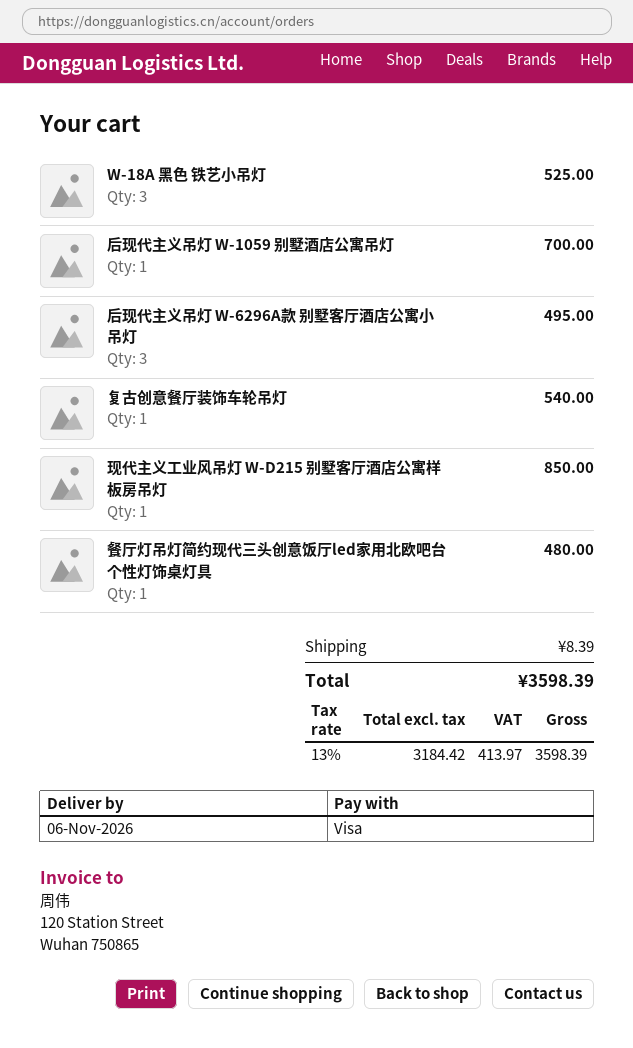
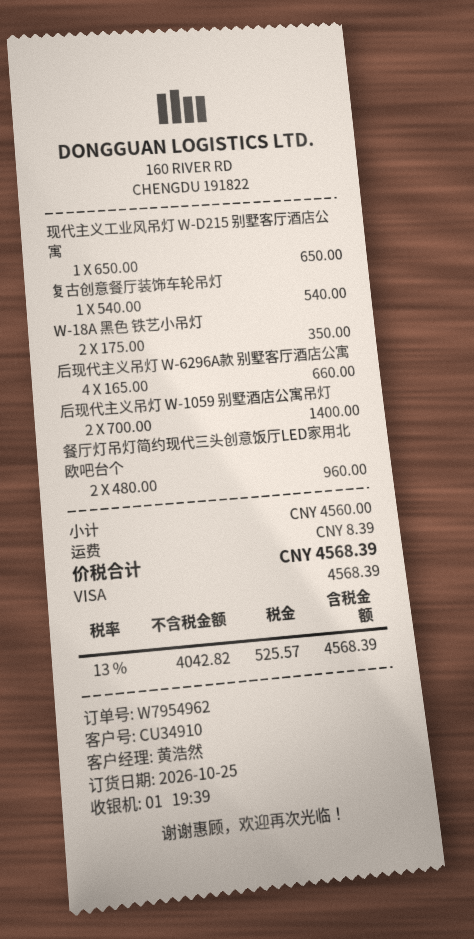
W-18A 黑色 铁艺小吊灯: 3 for 525.00 -> 2 for 350.00
后现代主义吊灯 W-1059 别墅酒店公寓吊灯: 1 for 700.00 -> 2 for 1400.00
后现代主义吊灯 W-6296A款 别墅客厅酒店公寓小吊灯: 3 for 495.00 -> 4 for 660.00
现代主义工业风吊灯 W-D215 别墅客厅酒店公寓样板房吊灯: 1 for 850.00 -> 1 for 650.00
餐厅灯吊灯简约现代三头创意饭厅led家用北欧吧台个性灯饰桌灯具: 1 for 480.00 -> 2 for 960.00
net: 3184.42 -> 4042.82
tax: 13% = 413.97 -> 13% = 525.57
total: 3598.39 -> 4568.39

